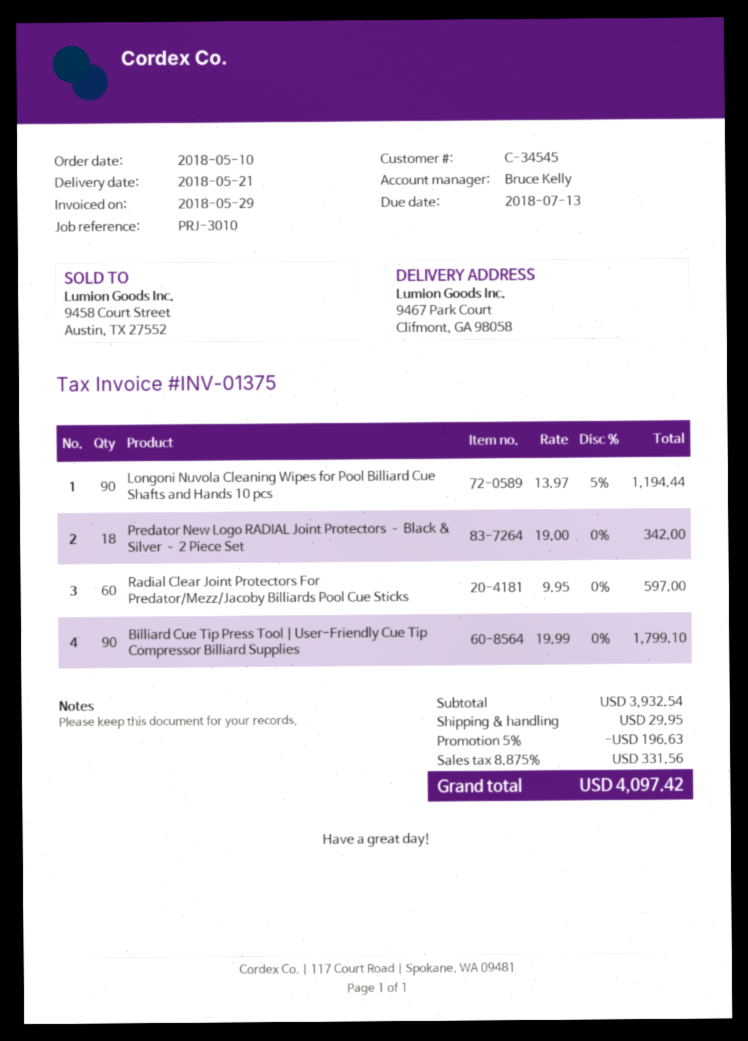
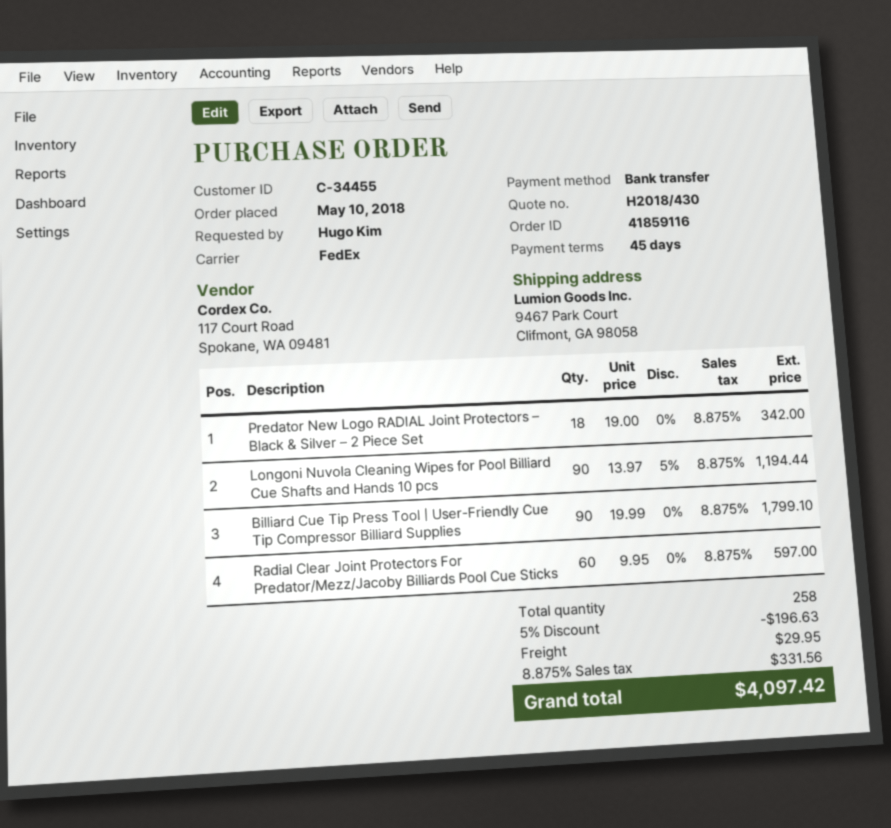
customer number: C-34545 -> C-34455

